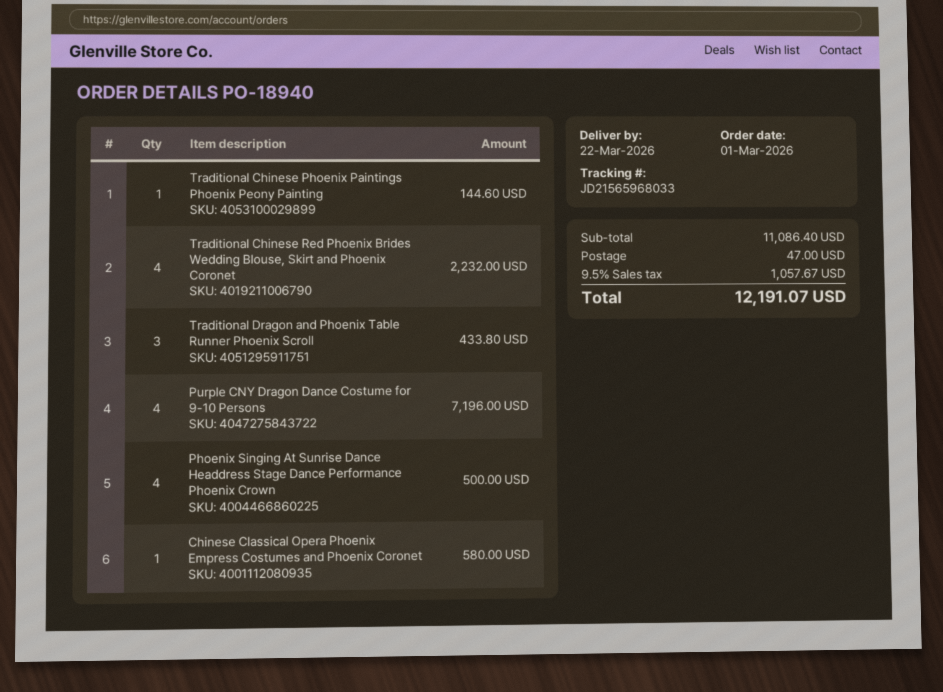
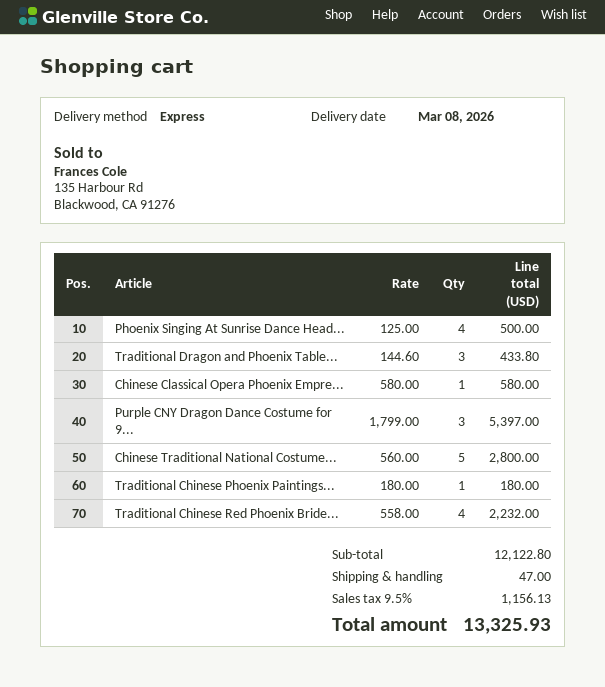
delivery date: 2026-03-22 -> 2026-03-08
Traditional Chinese Phoenix Paintings Phoenix Peony Painting: 1 for 144.60 -> 1 for 180.00
Purple CNY Dragon Dance Costume for 9-10 Persons: 4 for 7196.00 -> 3 for 5397.00
Chinese Traditional National Costume...: none -> 5 for 2800.00
subtotal: 11086.40 -> 12122.80
tax: 9.5% = 1057.67 -> 9.5% = 1156.13
total: 12191.07 -> 13325.93

